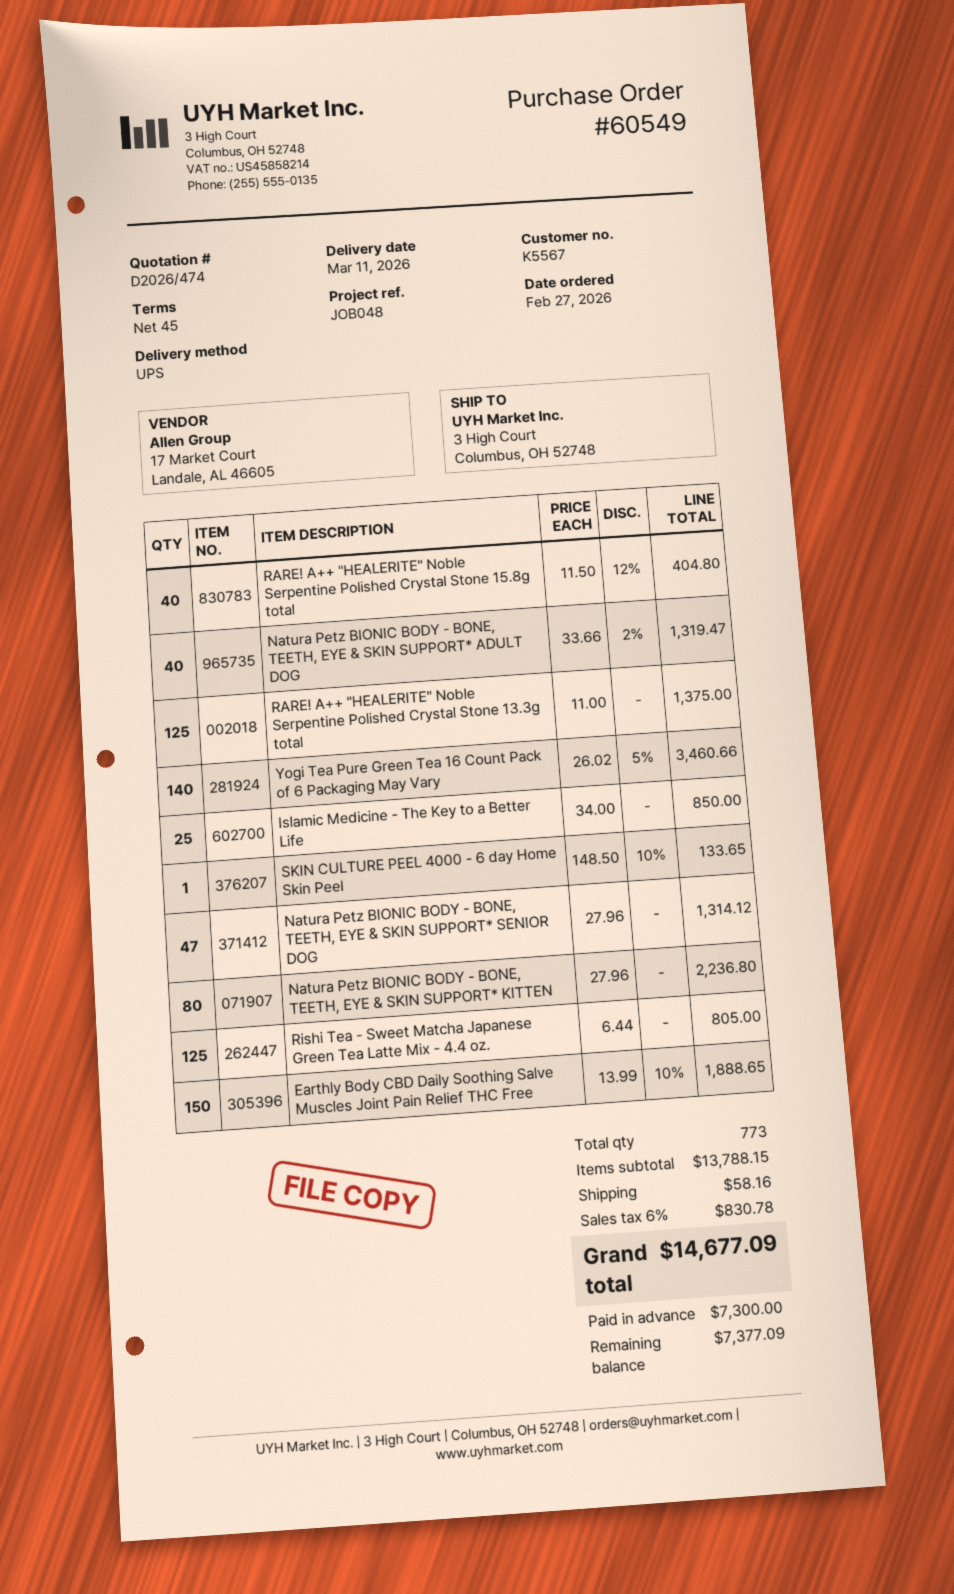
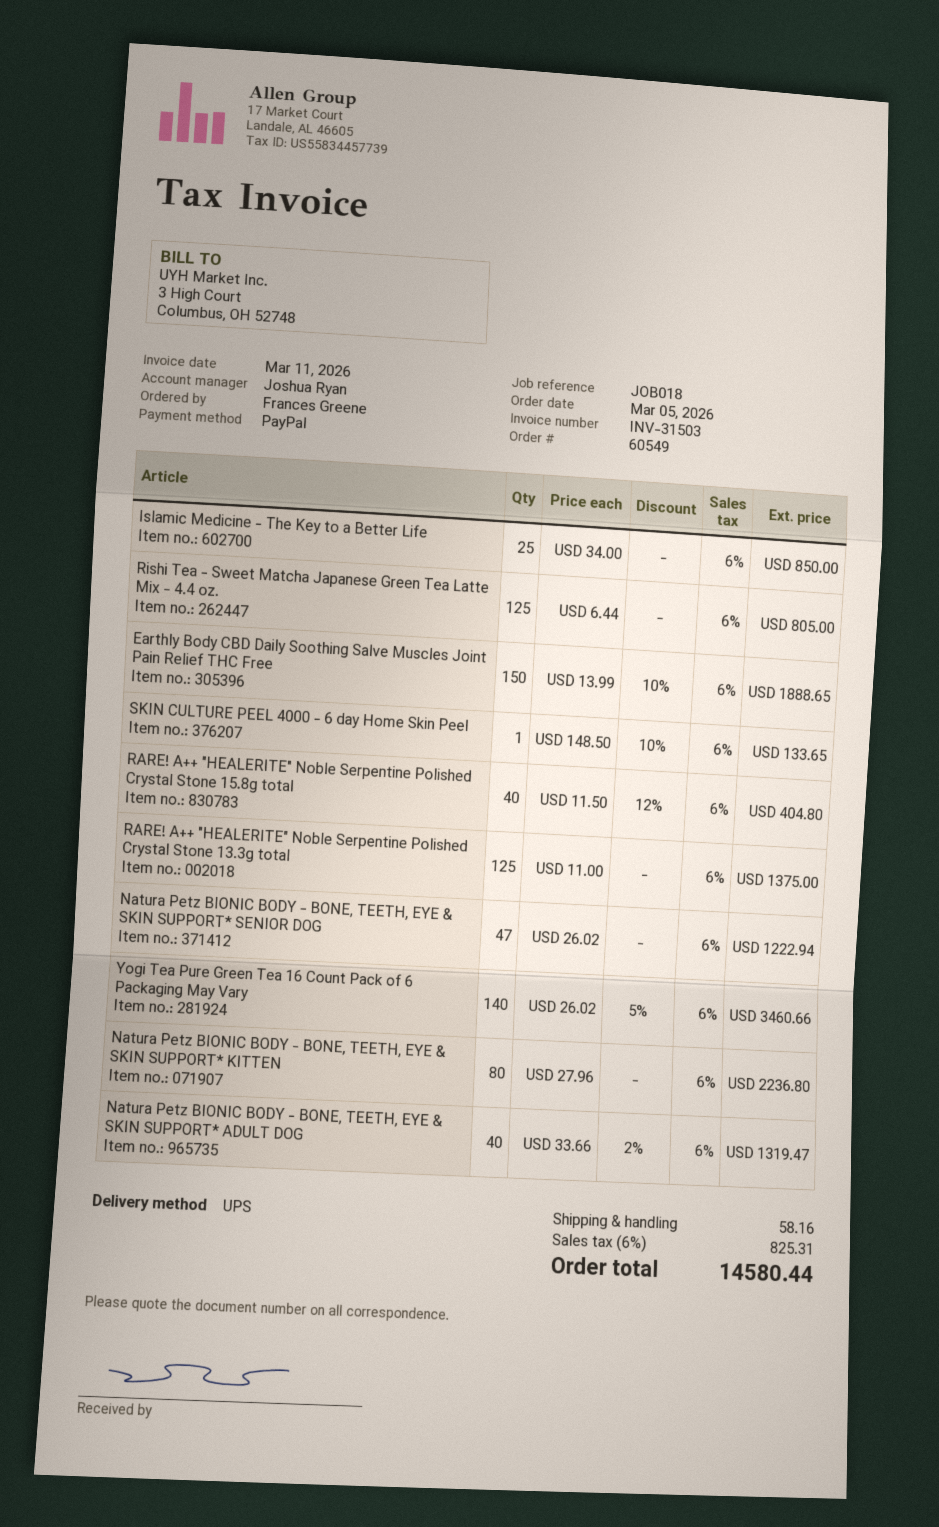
order date: 2026-02-27 -> 2026-03-05
reference: JOB048 -> JOB018
Natura Petz BIONIC BODY - BONE, TEETH, EYE & SKIN SUPPORT* SENIOR DOG: 47 x 27.96 = 1314.12 -> 47 x 26.02 = 1222.94
tax: 6% = 830.78 -> 6% = 825.31
total: 14677.09 -> 14580.44

